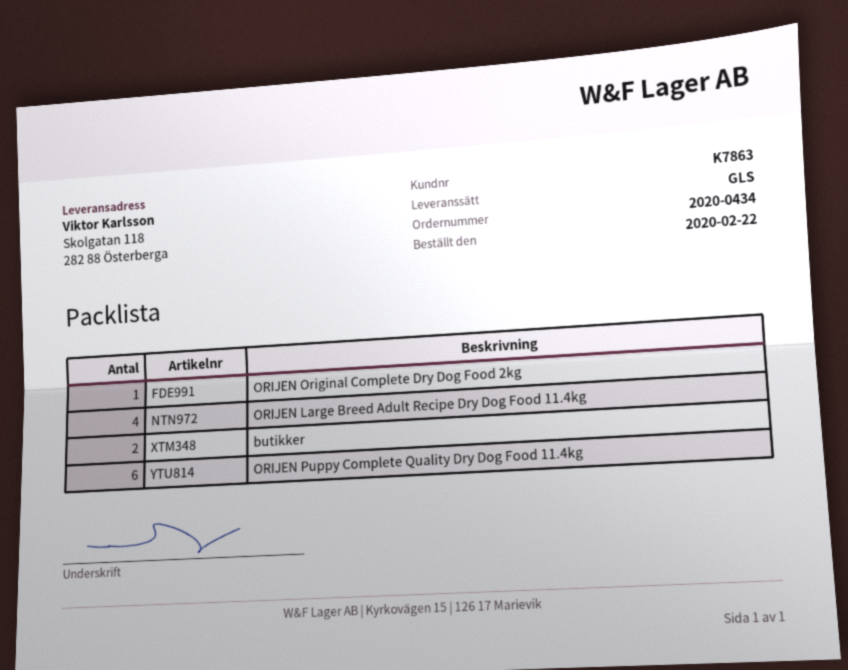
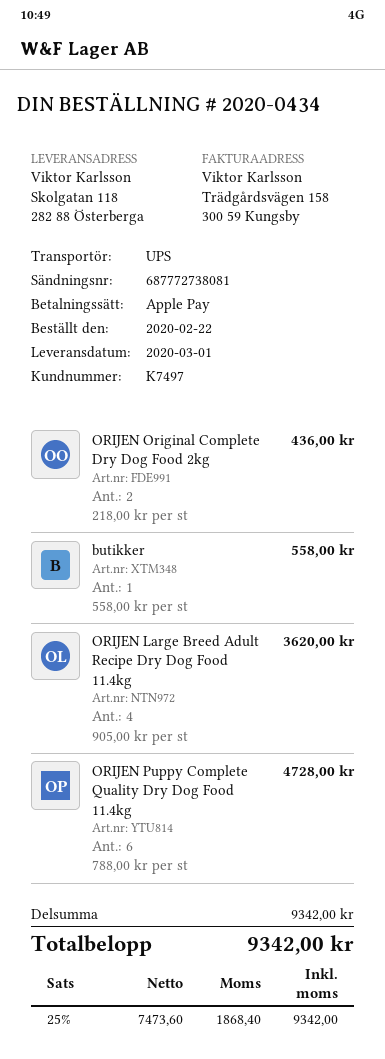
customer number: K7863 -> K7497
shipping method: GLS -> UPS
ORIJEN Original Complete Dry Dog Food 2kg: 1 -> 2
butikker: 2 -> 1

